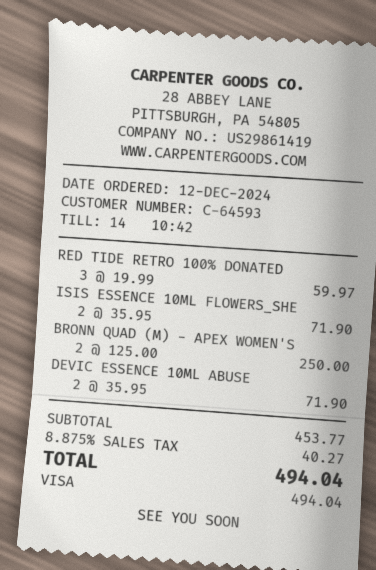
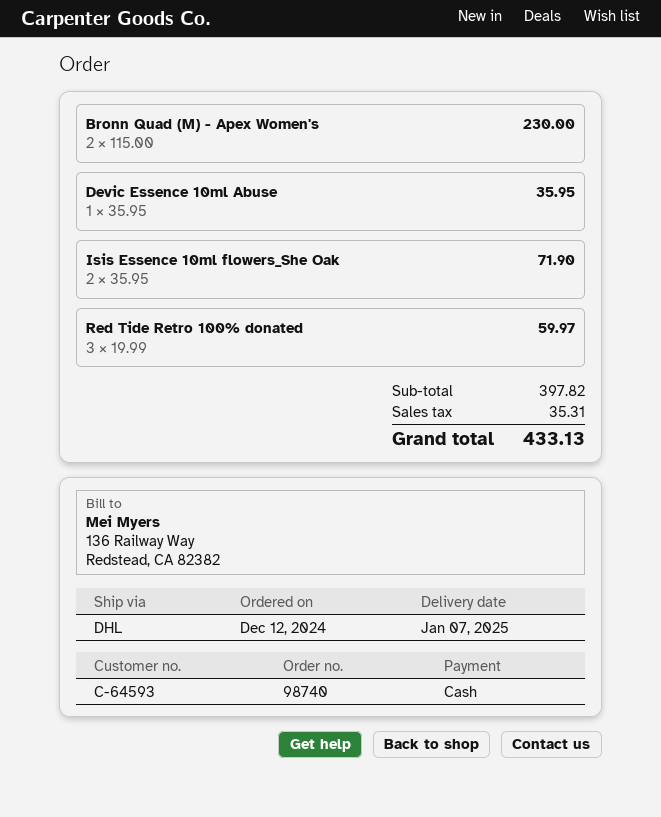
payment method: Visa -> cash
BRONN QUAD (M) - APEX WOMEN'S: 2 x 125.00 = 250.00 -> 2 x 115.00 = 230.00
DEVIC ESSENCE 10ML ABUSE: 2 x 35.95 = 71.90 -> 1 x 35.95 = 35.95
subtotal: 453.77 -> 397.82
tax: 40.27 -> 35.31
total: 494.04 -> 433.13

